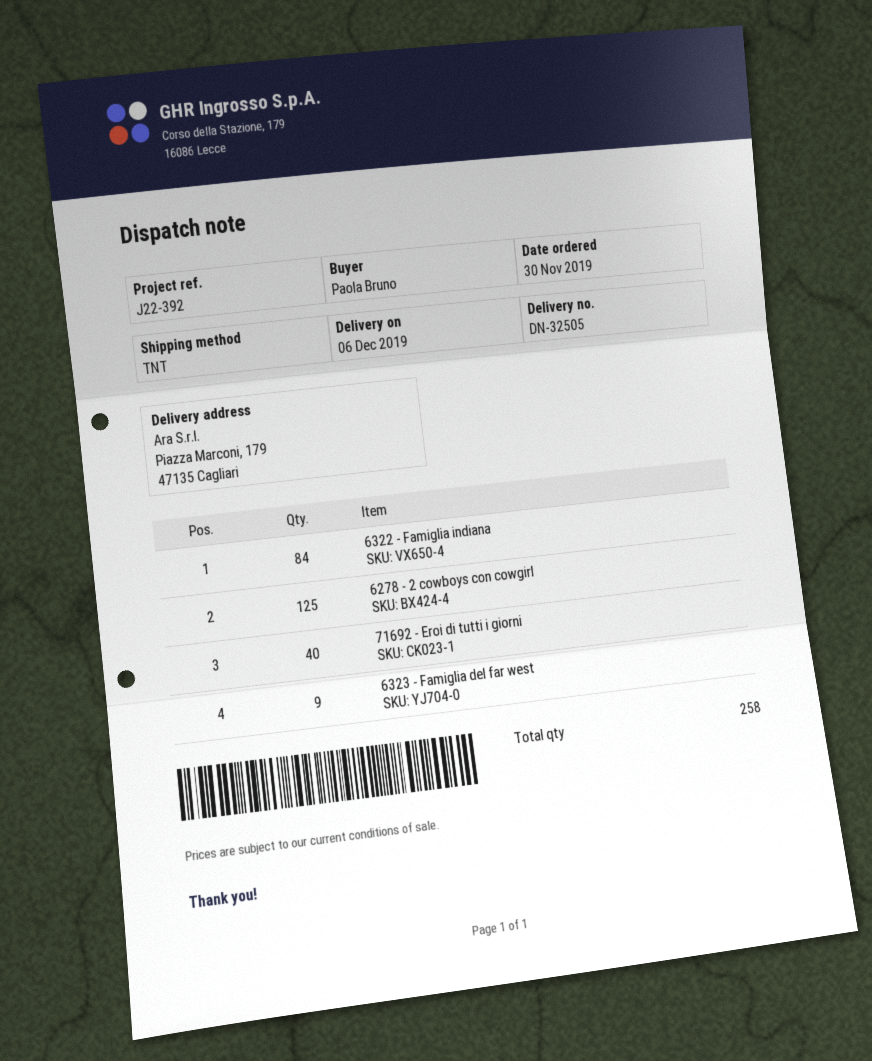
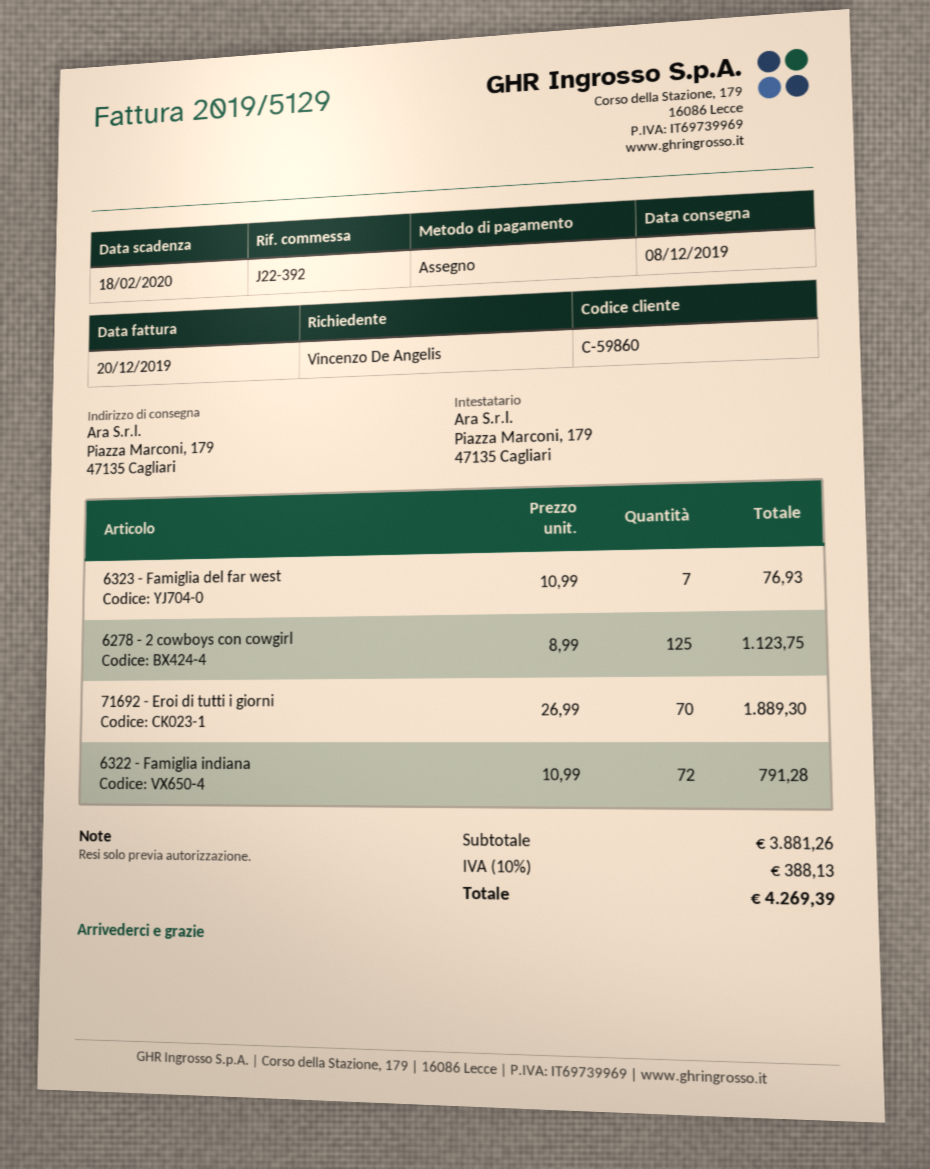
delivery date: 2019-12-06 -> 2019-12-08
ordered by: Paola Bruno -> Vincenzo De Angelis
6322 - Famiglia indiana: 84 -> 72
71692 - Eroi di tutti i giorni: 40 -> 70
6323 - Famiglia del far west: 9 -> 7

